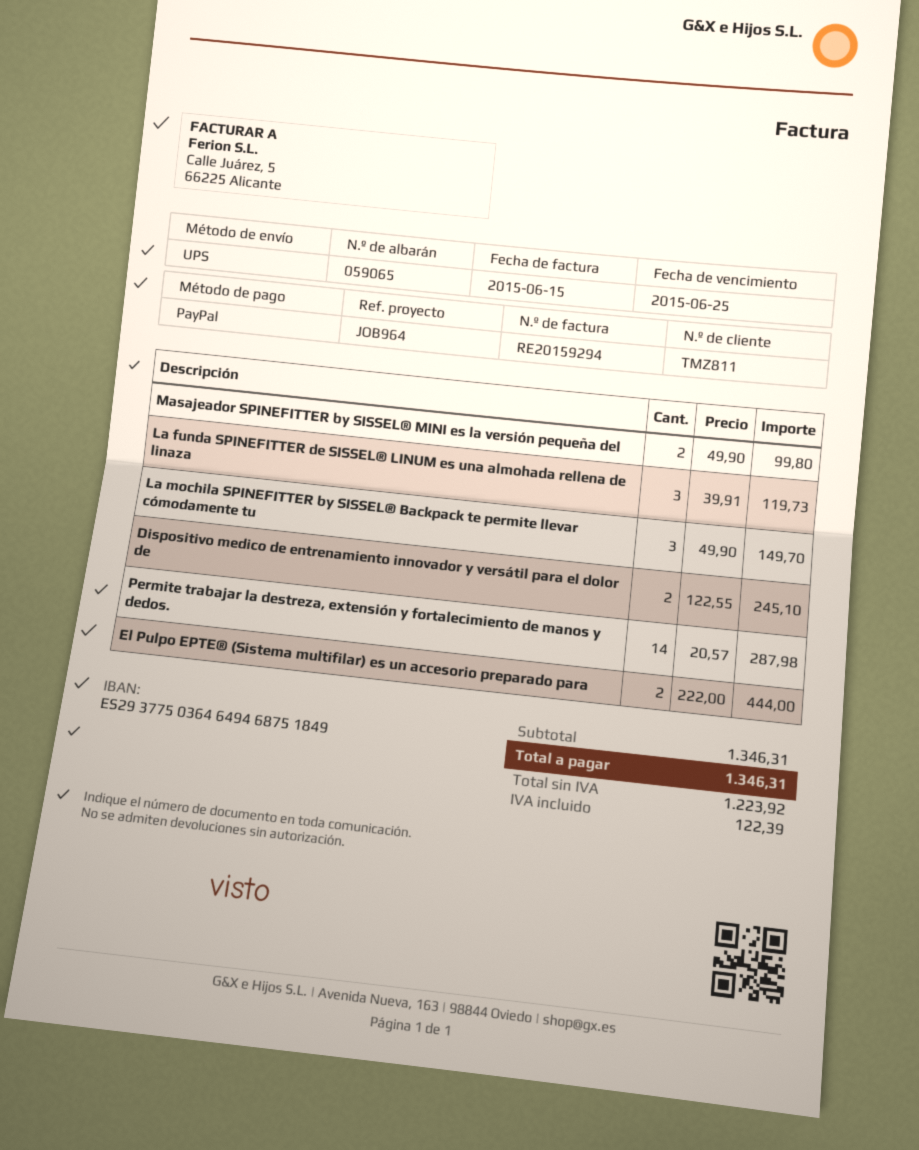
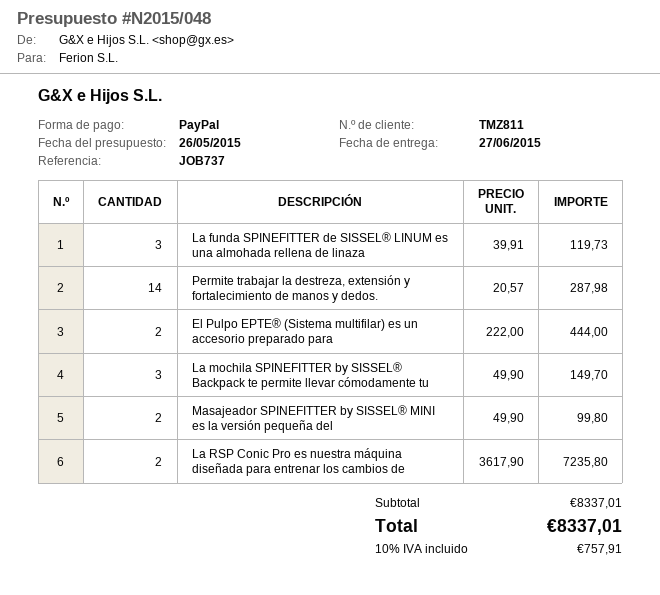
reference: JOB964 -> JOB737
Dispositivo medico de entrenamiento innovador y versátil para el dolor de: 2 x 122.55 = 245.10 -> none
La RSP Conic Pro es nuestra máquina diseñada para entrenar los cambios de: none -> 2 x 3617.90 = 7235.80
subtotal: 1346.31 -> 8337.01
tax: 122.39 -> 757.91
total: 1346.31 -> 8337.01

